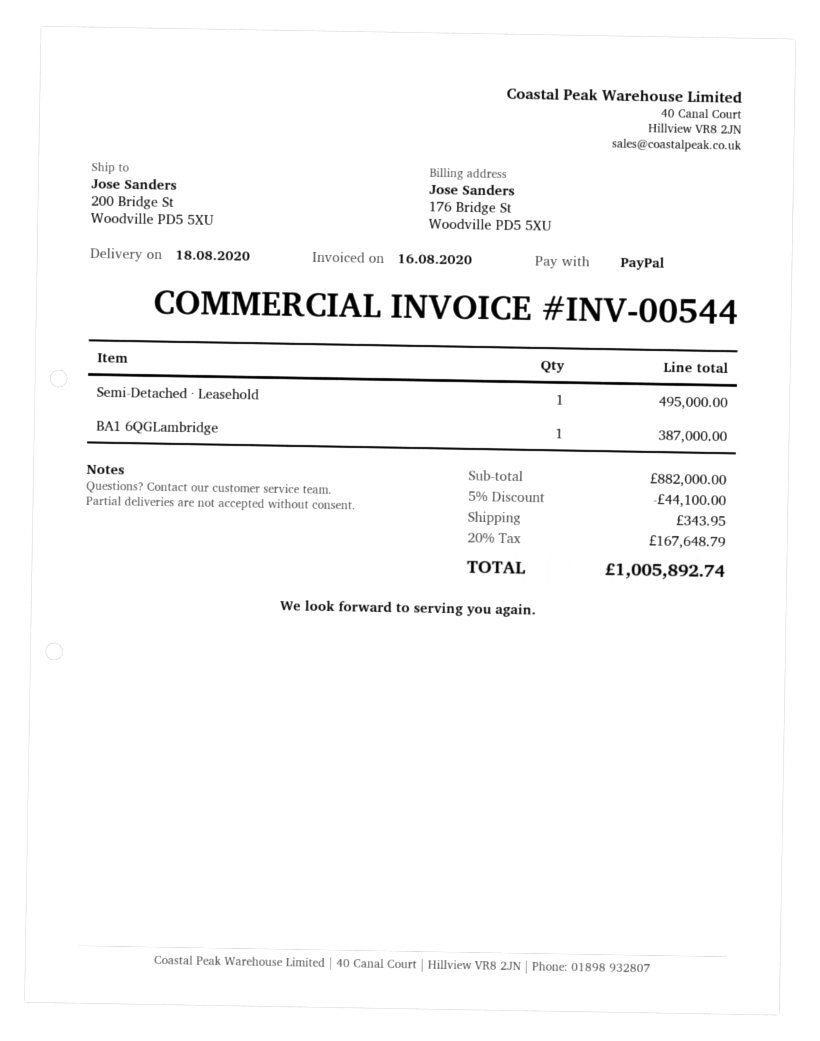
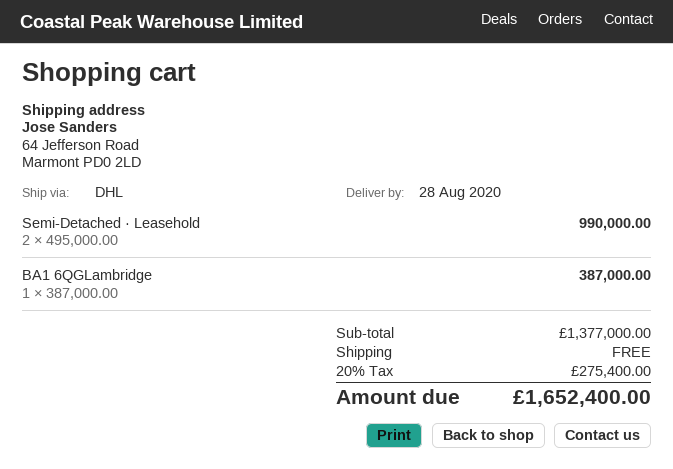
delivery date: 2020-08-18 -> 2020-08-28
ship to: 200 Bridge St, Woodville PD5 5XU -> 64 Jefferson Road, Marmont PD0 2LD
Semi-Detached · Leasehold: 1 for 495000.00 -> 2 for 990000.00
subtotal: 882000.00 -> 1377000.00
discount: 5% = 44100.00 -> none
shipping: 343.95 -> 0.00
tax: 20% = 167648.79 -> 20% = 275400.00
total: 1005892.74 -> 1652400.00

